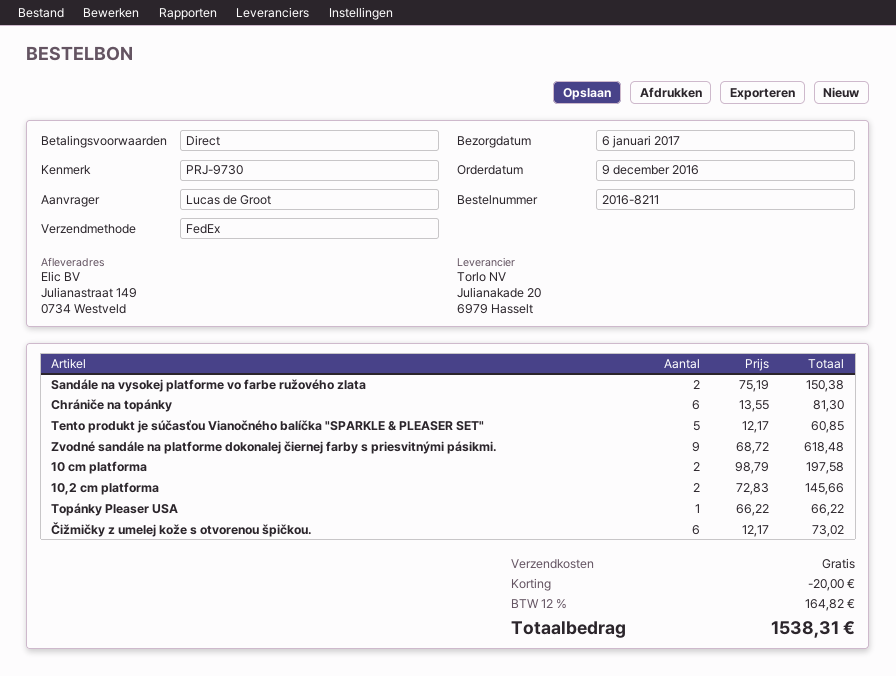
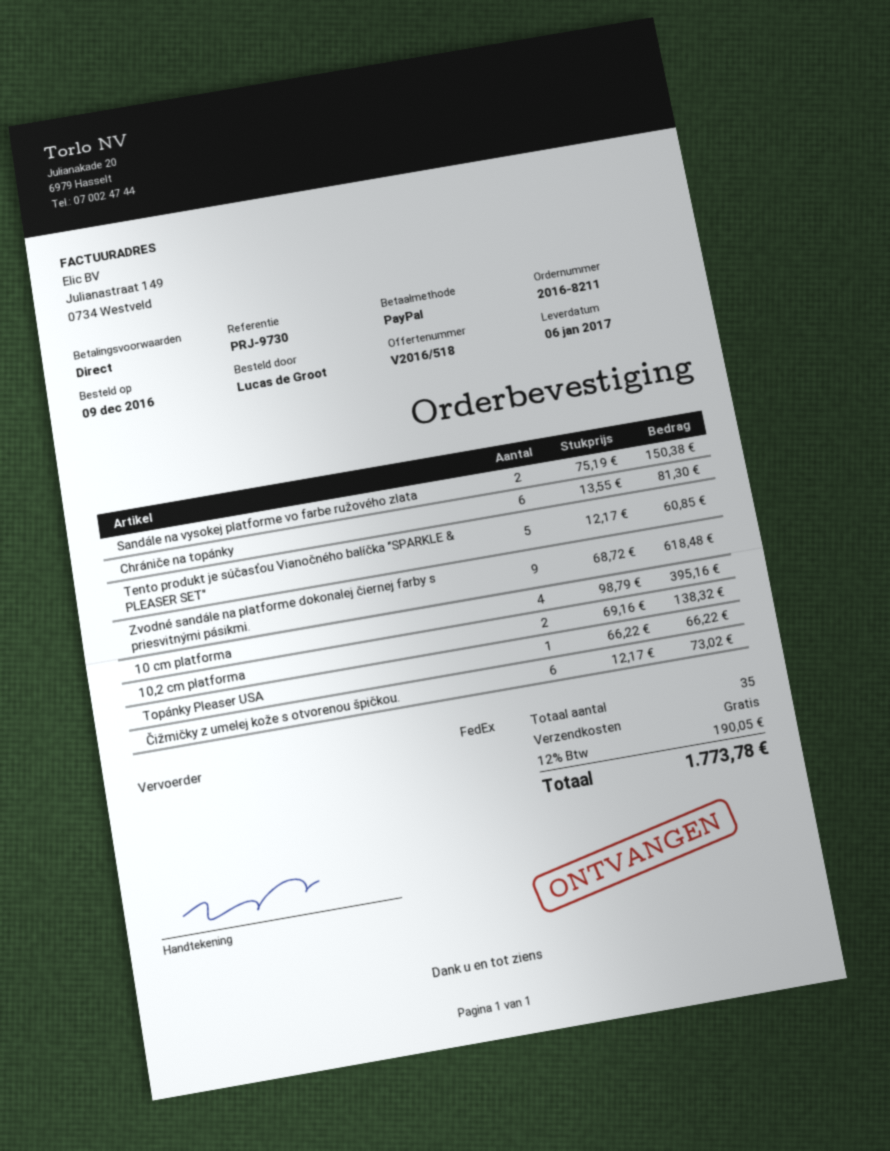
10 cm platforma: 2 x 98.79 = 197.58 -> 4 x 98.79 = 395.16
10,2 cm platforma: 2 x 72.83 = 145.66 -> 2 x 69.16 = 138.32
discount: 20.00 -> none
tax: 12% = 164.82 -> 12% = 190.05
total: 1538.31 -> 1773.78

